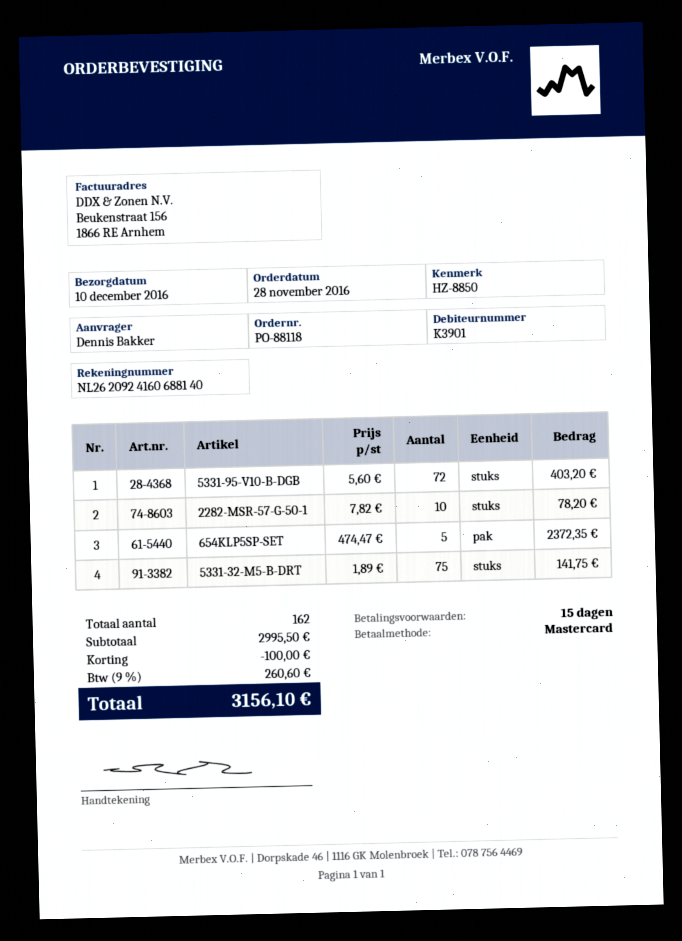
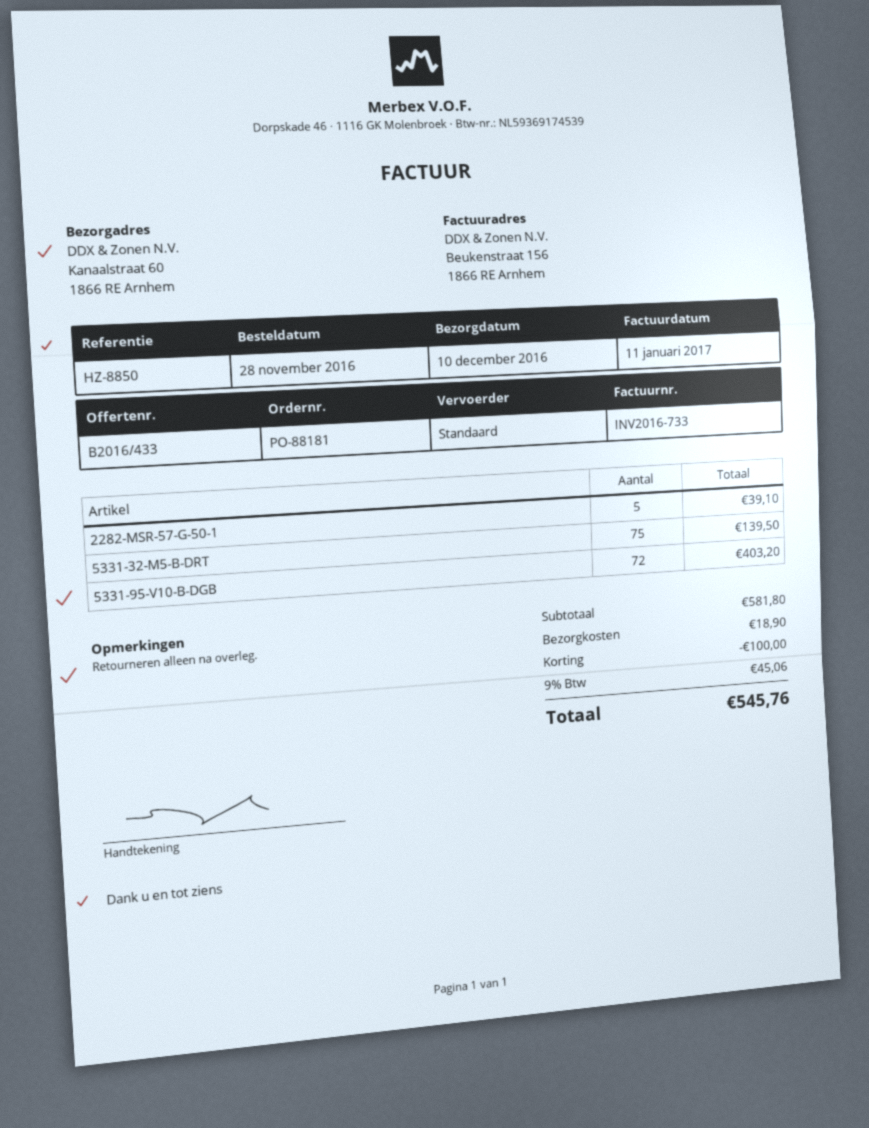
order number: PO-88118 -> PO-88181
2282-MSR-57-G-50-1: 10 for 78.20 -> 5 for 39.10
654KLP5SP-SET: 5 for 2372.35 -> none
5331-32-M5-B-DRT: 75 for 141.75 -> 75 for 139.50
subtotal: 2995.50 -> 581.80
shipping: none -> 18.90
tax: 9% = 260.60 -> 9% = 45.06
total: 3156.10 -> 545.76

